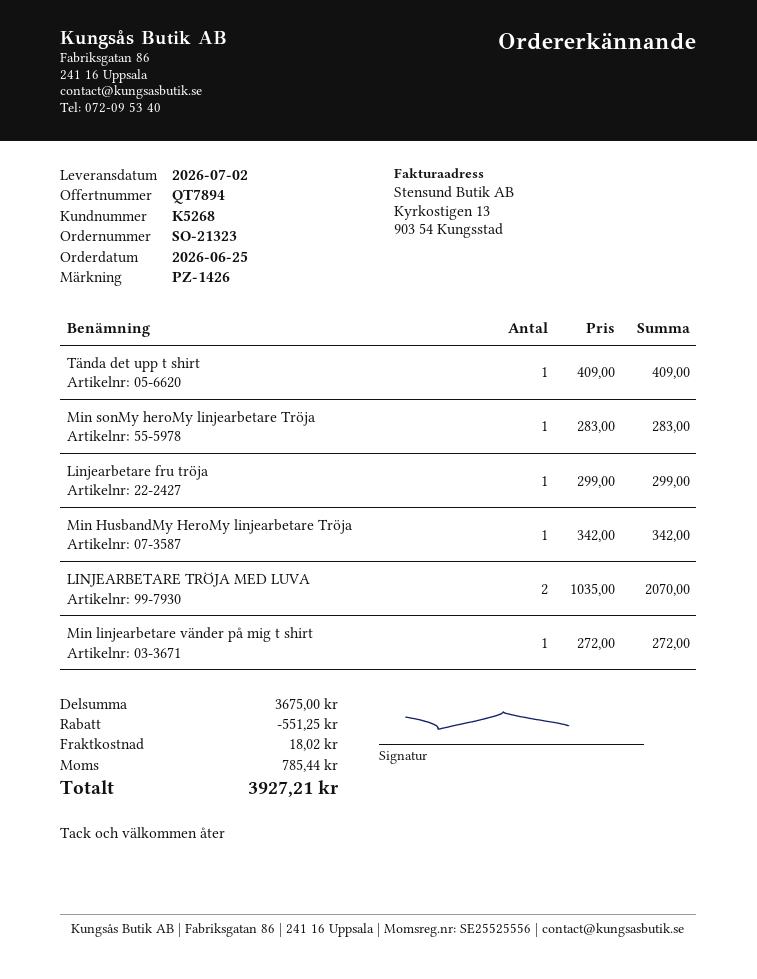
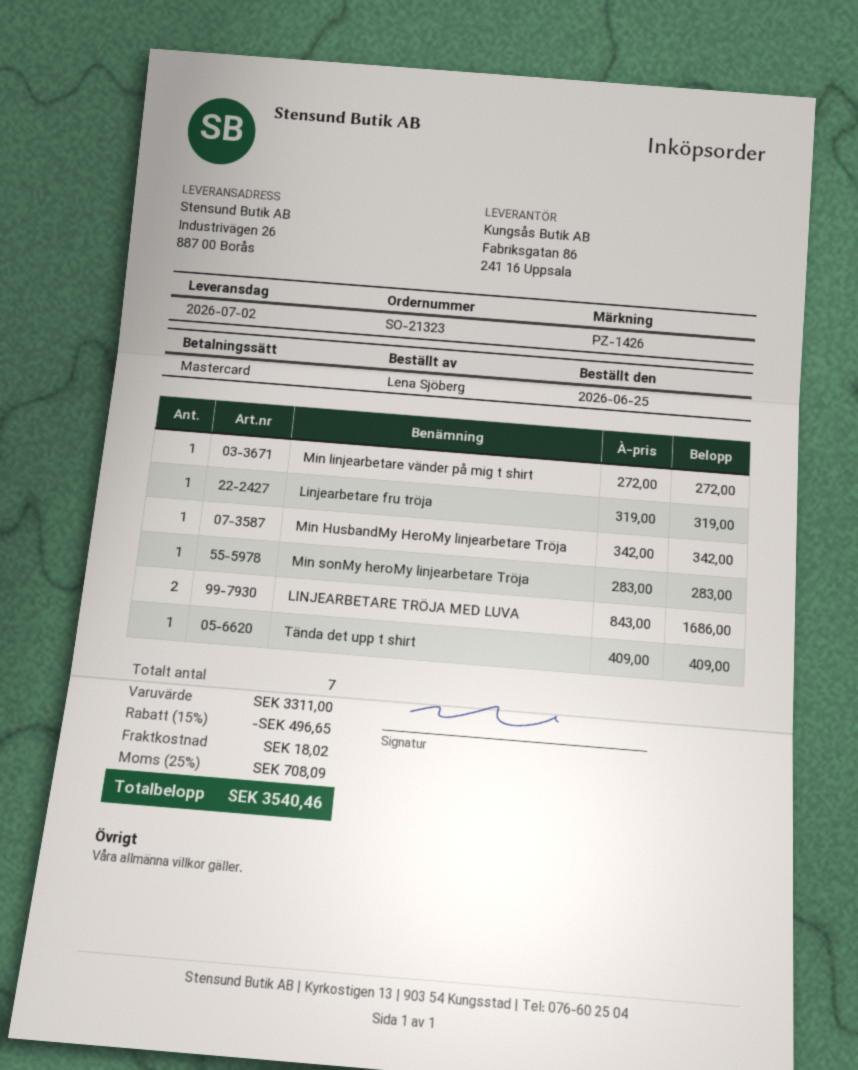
Linjearbetare fru tröja: 1 x 299.00 = 299.00 -> 1 x 319.00 = 319.00
LINJEARBETARE TRÖJA MED LUVA: 2 x 1035.00 = 2070.00 -> 2 x 843.00 = 1686.00
subtotal: 3675.00 -> 3311.00
discount: 551.25 -> 496.65
tax: 785.44 -> 708.09
total: 3927.21 -> 3540.46

